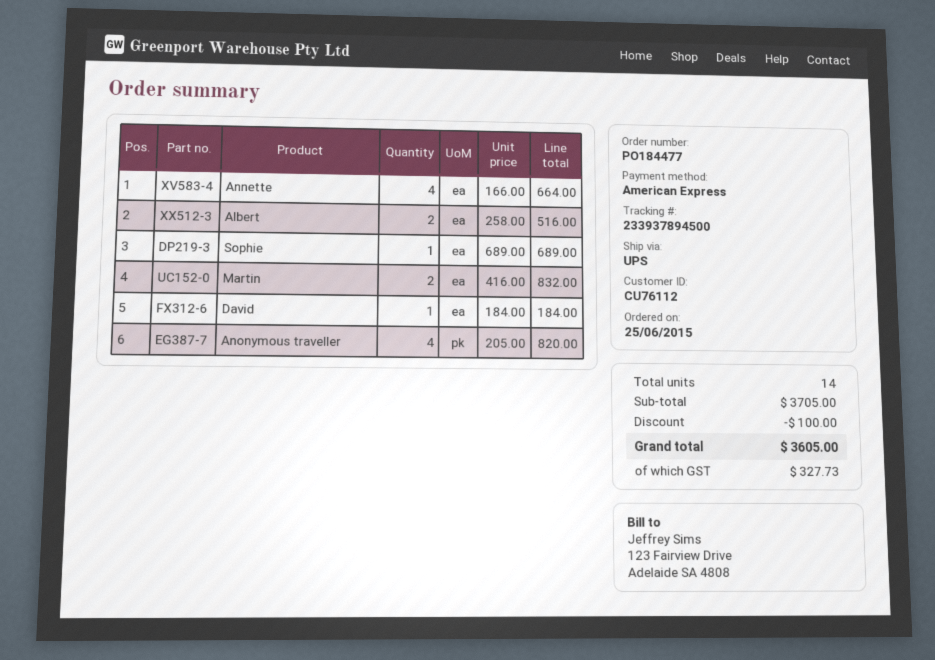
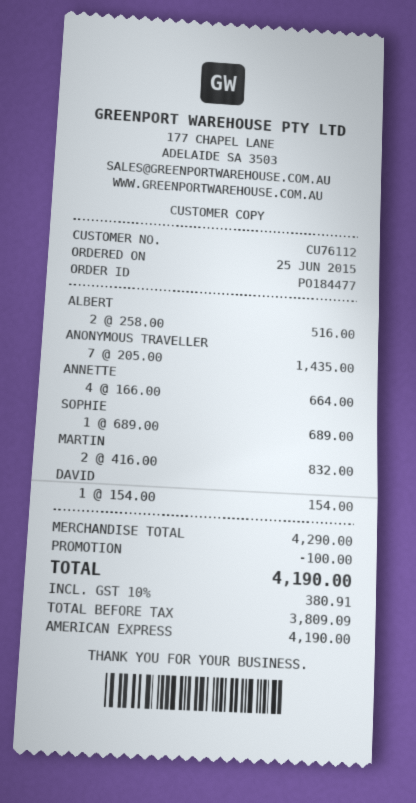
David: 1 x 184.00 = 184.00 -> 1 x 154.00 = 154.00
Anonymous traveller: 4 x 205.00 = 820.00 -> 7 x 205.00 = 1435.00
subtotal: 3705.00 -> 4290.00
tax: 327.73 -> 380.91
total: 3605.00 -> 4190.00

